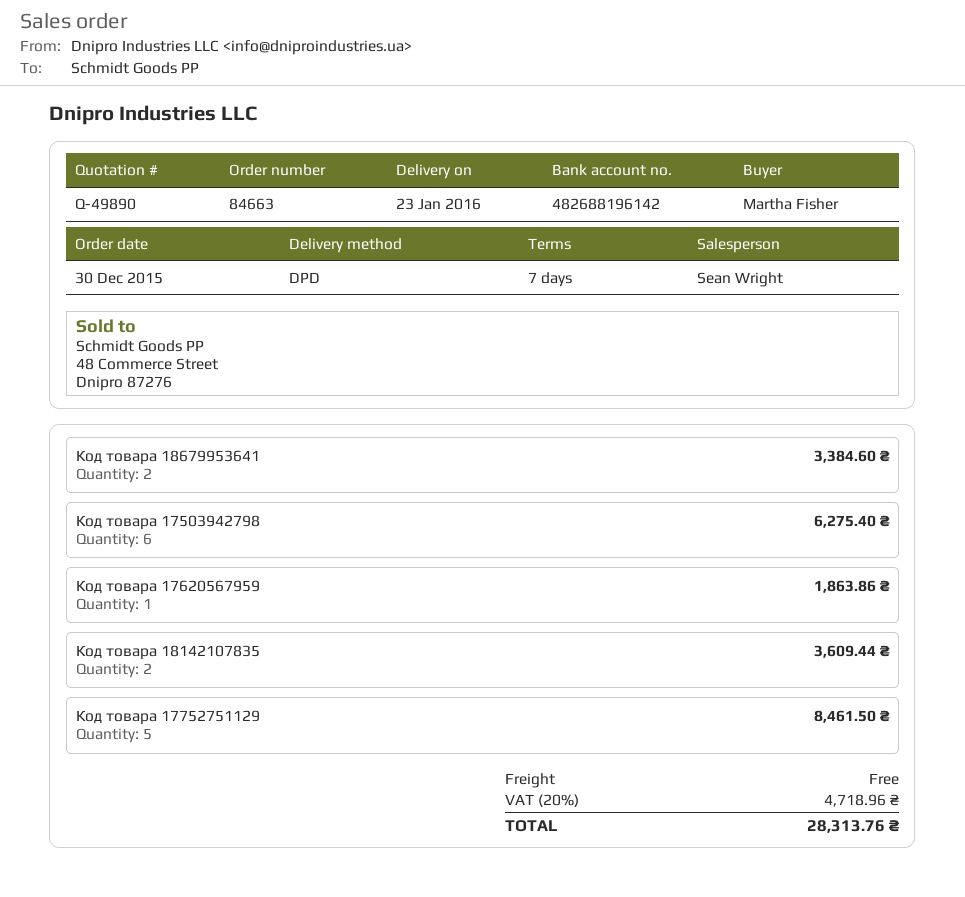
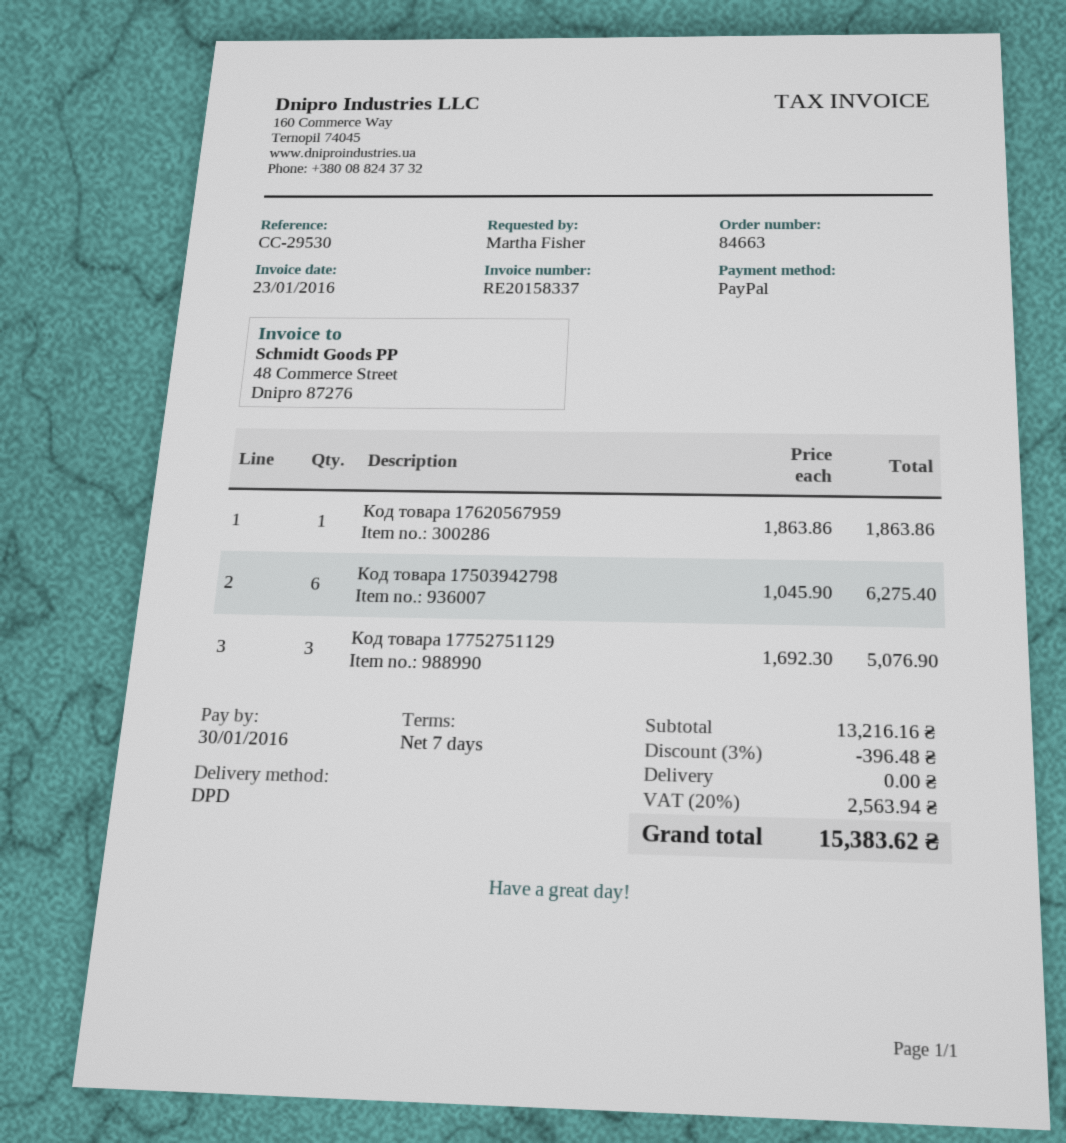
Код товара 18679953641: 2 for 3384.60 -> none
Код товара 18142107835: 2 for 3609.44 -> none
Код товара 17752751129: 5 for 8461.50 -> 3 for 5076.90
discount: none -> 3% = 396.48
tax: 20% = 4718.96 -> 20% = 2563.94
total: 28313.76 -> 15383.62

